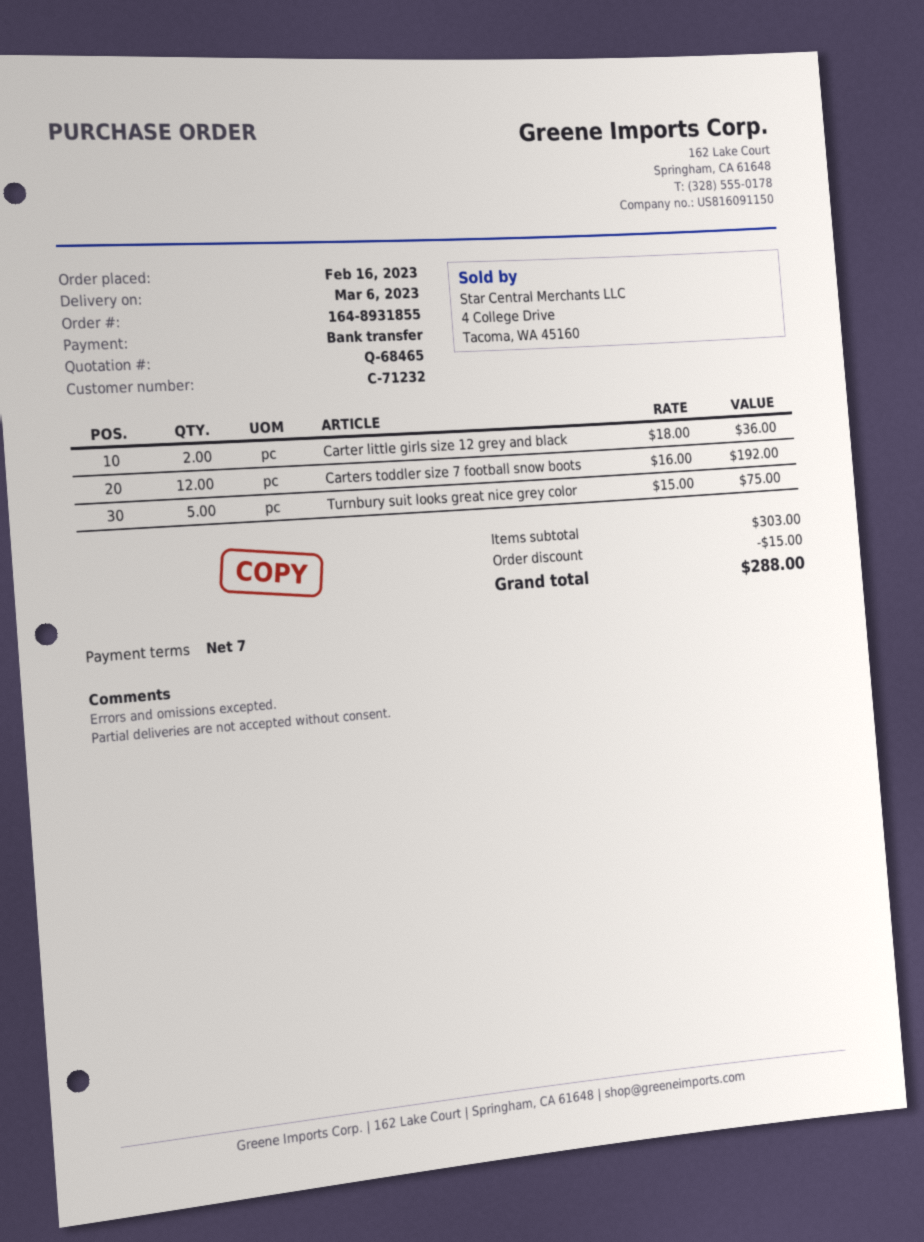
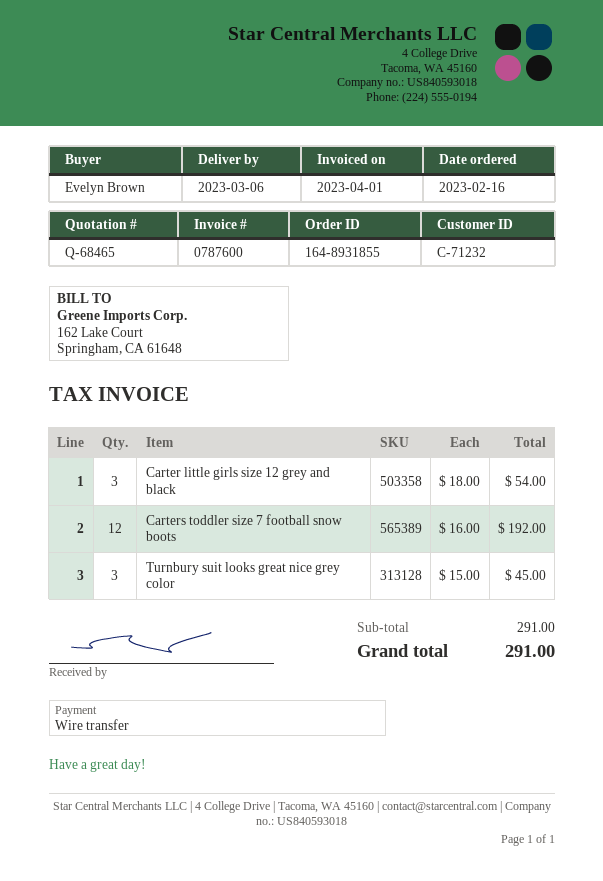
Carter little girls size 12 grey and black: 2 x 18.00 = 36.00 -> 3 x 18.00 = 54.00
Turnbury suit looks great nice grey color: 5 x 15.00 = 75.00 -> 3 x 15.00 = 45.00
subtotal: 303.00 -> 291.00
discount: 15.00 -> none
total: 288.00 -> 291.00

